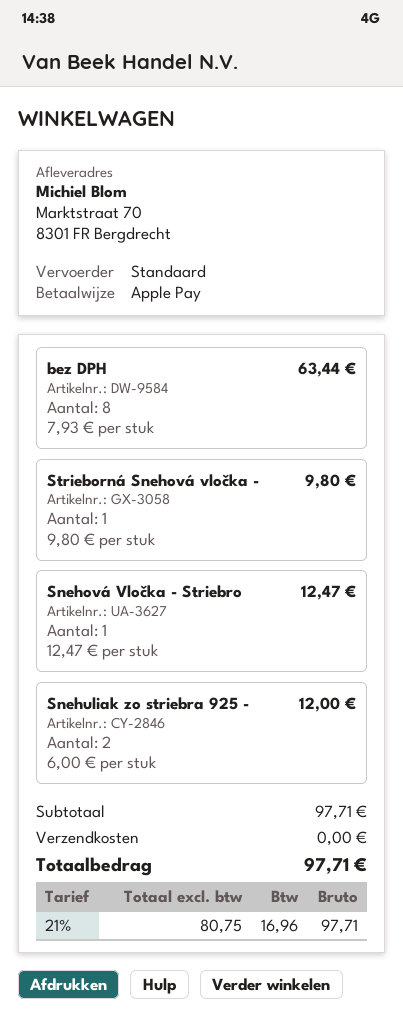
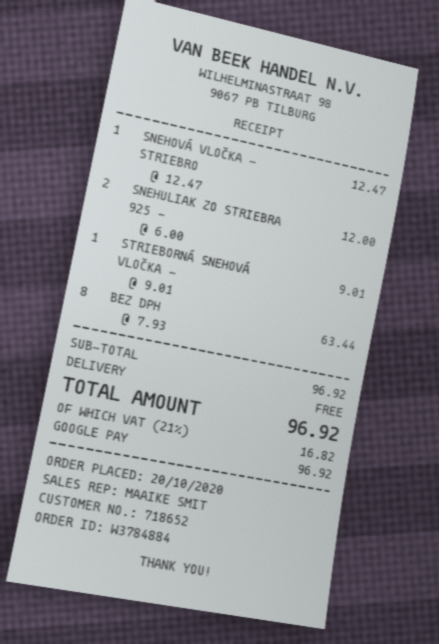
payment method: Apple Pay -> Google Pay
Strieborná Snehová vločka -: 1 x 9.80 = 9.80 -> 1 x 9.01 = 9.01
subtotal: 97.71 -> 96.92
tax: 21% = 16.96 -> 21% = 16.82
total: 97.71 -> 96.92

